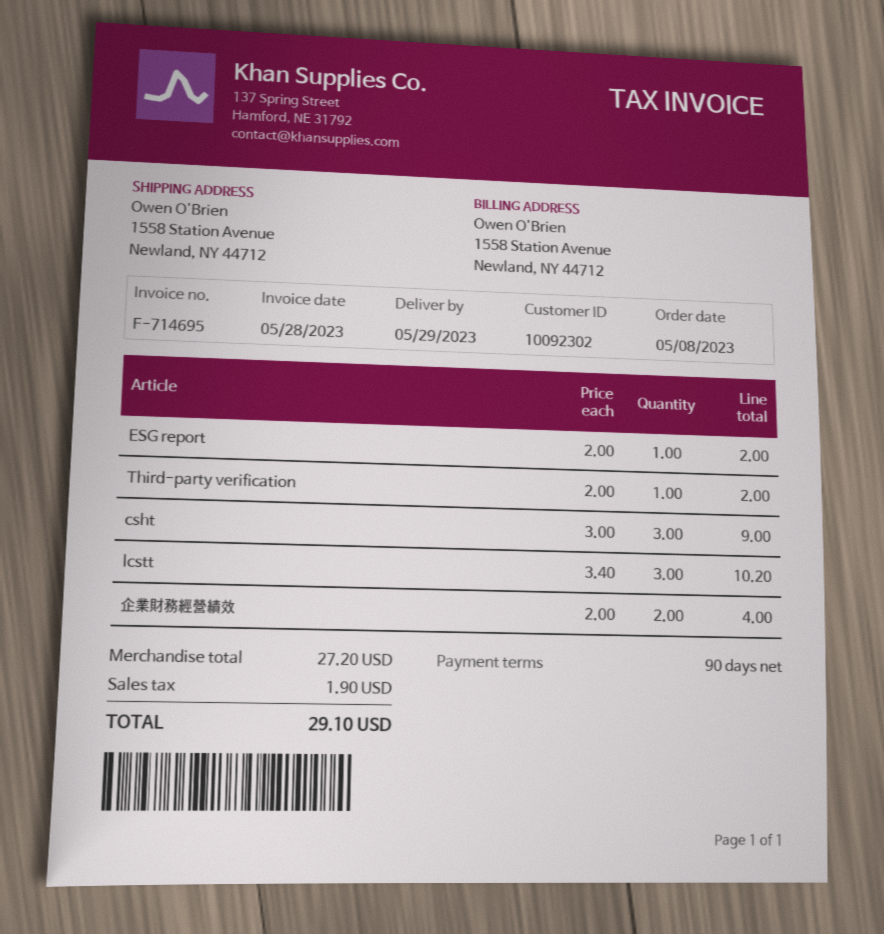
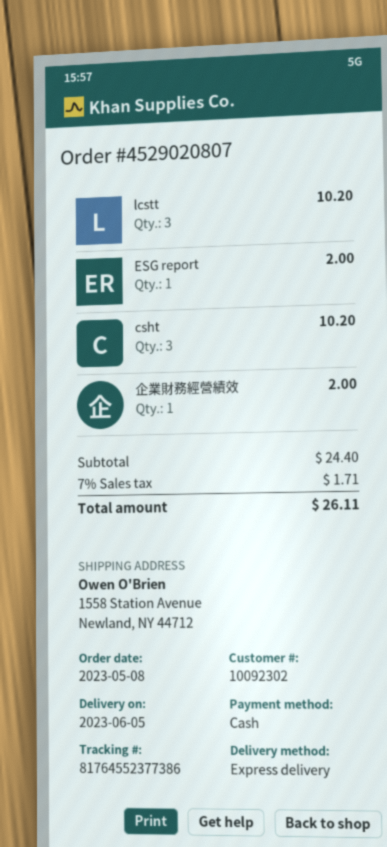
delivery date: 2023-05-29 -> 2023-06-05
Third-party verification: 1 for 2.00 -> none
csht: 3 for 9.00 -> 3 for 10.20
企業財務經營績效: 2 for 4.00 -> 1 for 2.00
subtotal: 27.20 -> 24.40
tax: 1.90 -> 1.71
total: 29.10 -> 26.11

